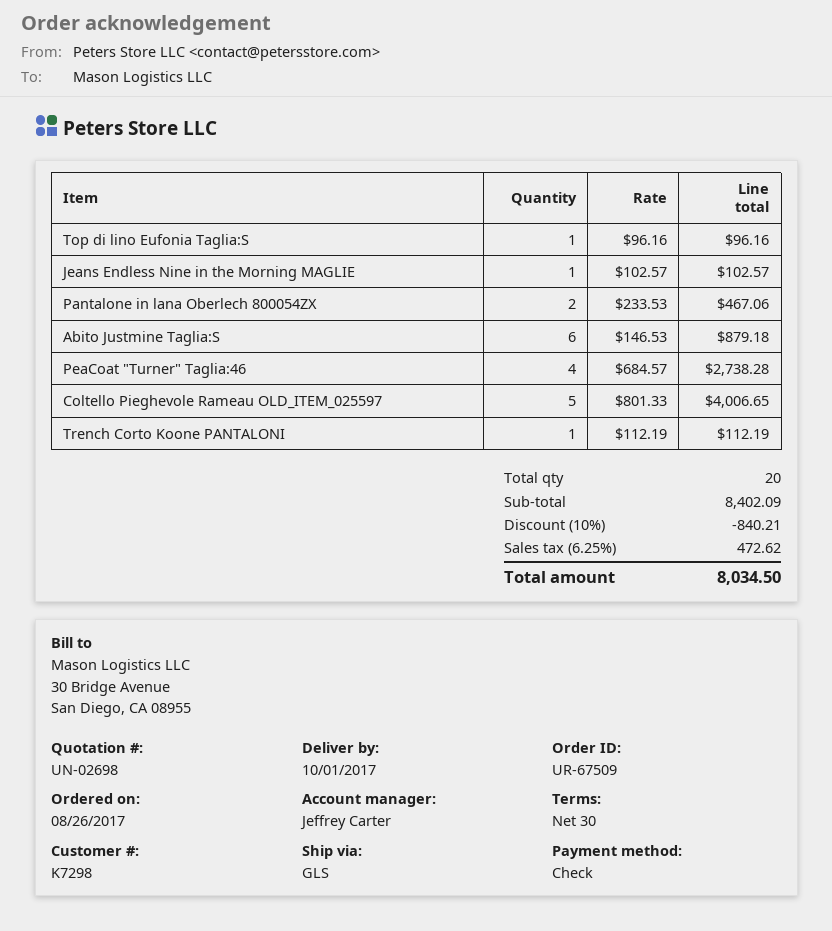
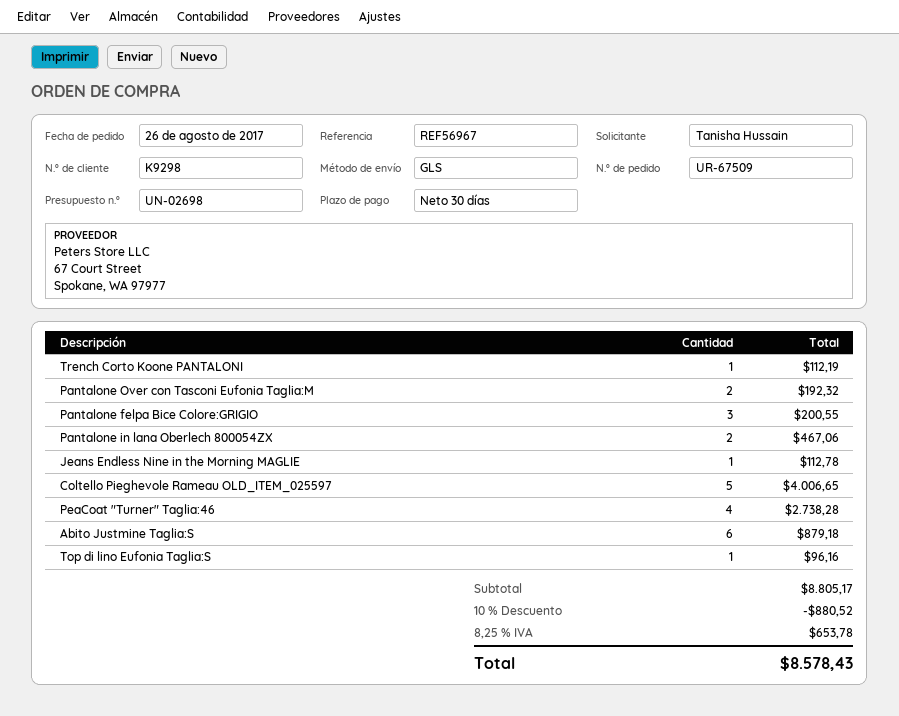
customer number: K7298 -> K9298
Jeans Endless Nine in the Morning MAGLIE: 1 for 102.57 -> 1 for 112.78
Pantalone Over con Tasconi Eufonia Taglia:M: none -> 2 for 192.32
Pantalone felpa Bice Colore:GRIGIO: none -> 3 for 200.55
subtotal: 8402.09 -> 8805.17
discount: 10% = 840.21 -> 10% = 880.52
tax: 6.25% = 472.62 -> 8.25% = 653.78
total: 8034.50 -> 8578.43

